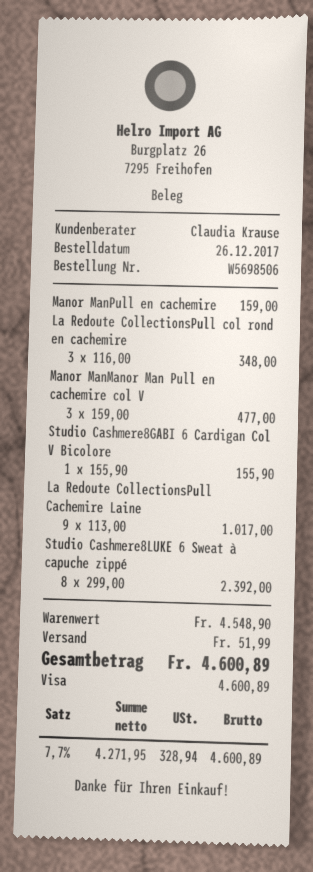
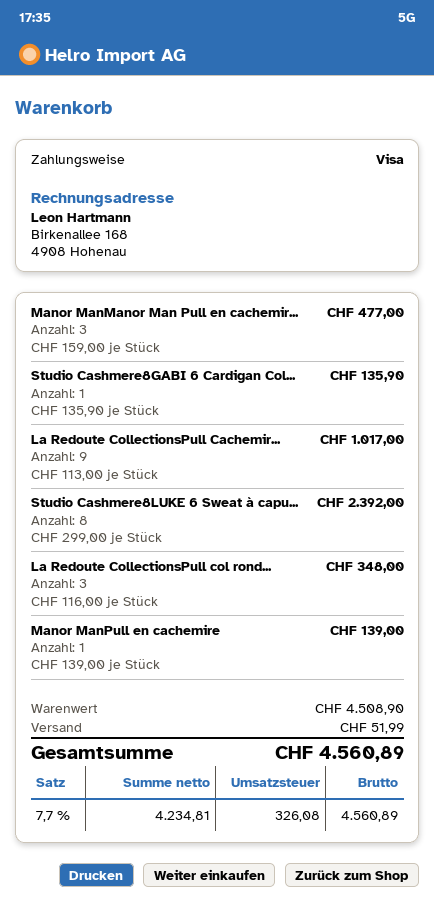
Manor ManPull en cachemire: 1 x 159.00 = 159.00 -> 1 x 139.00 = 139.00
Studio Cashmere8GABI 6 Cardigan Col V Bicolore: 1 x 155.90 = 155.90 -> 1 x 135.90 = 135.90
subtotal: 4548.90 -> 4508.90
net: 4271.95 -> 4234.81
tax: 7.7% = 328.94 -> 7.7% = 326.08
total: 4600.89 -> 4560.89

